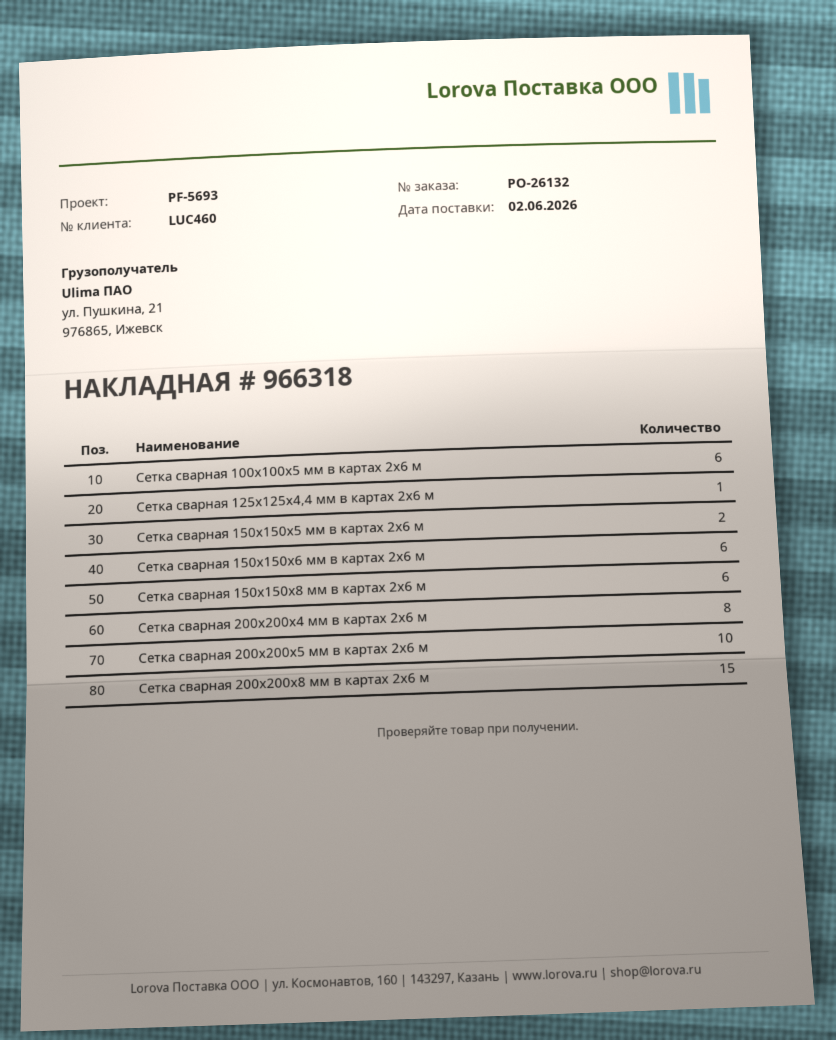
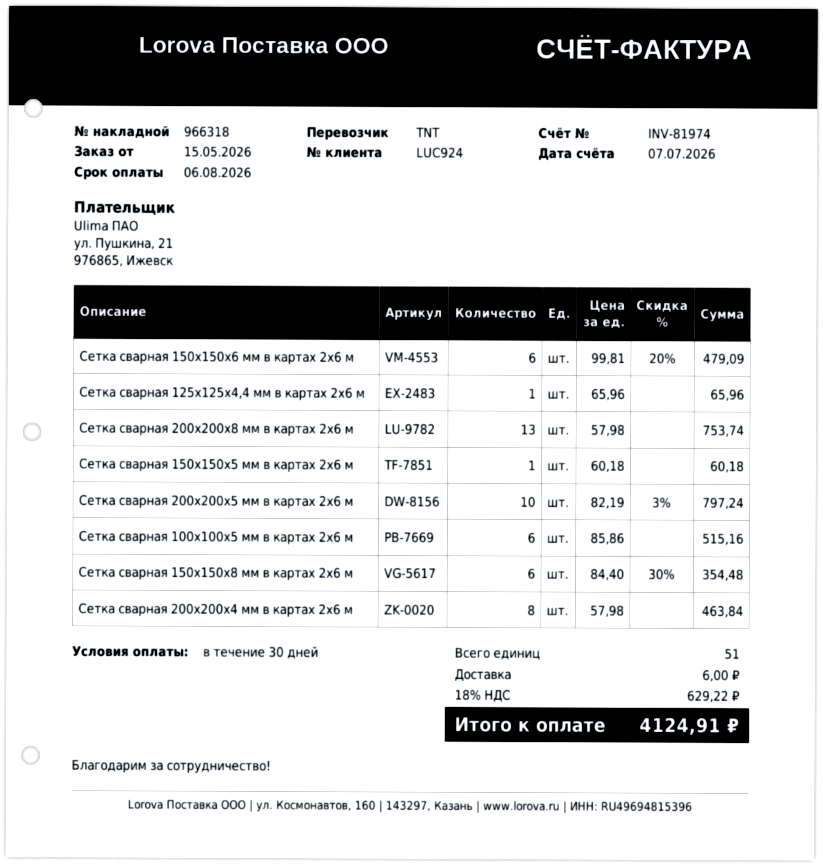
customer number: LUC460 -> LUC924
Сетка сварная 150х150х5 мм в картах 2х6 м: 2 -> 1
Сетка сварная 200х200х8 мм в картах 2х6 м: 15 -> 13

